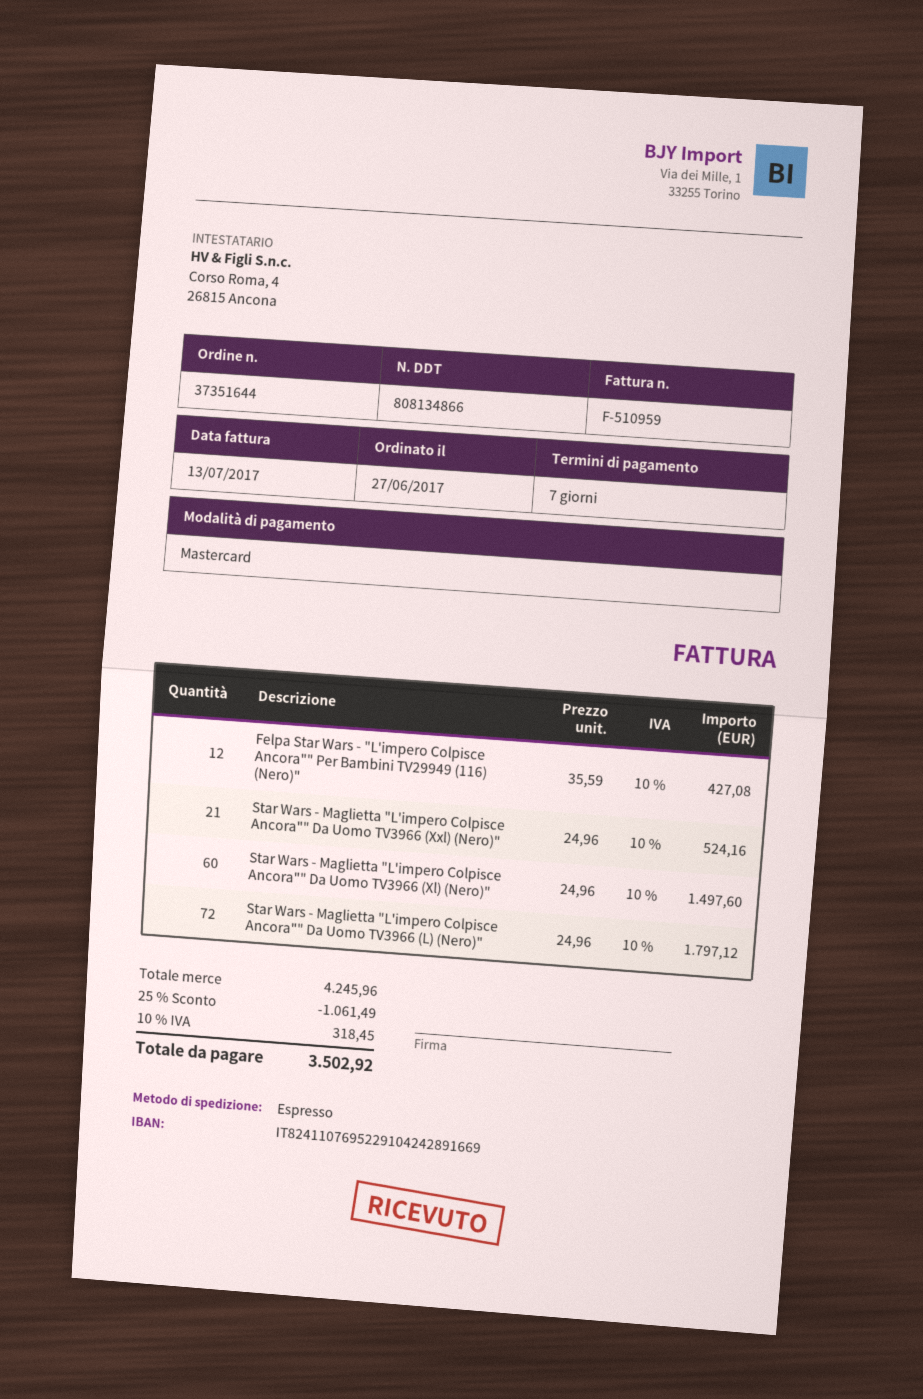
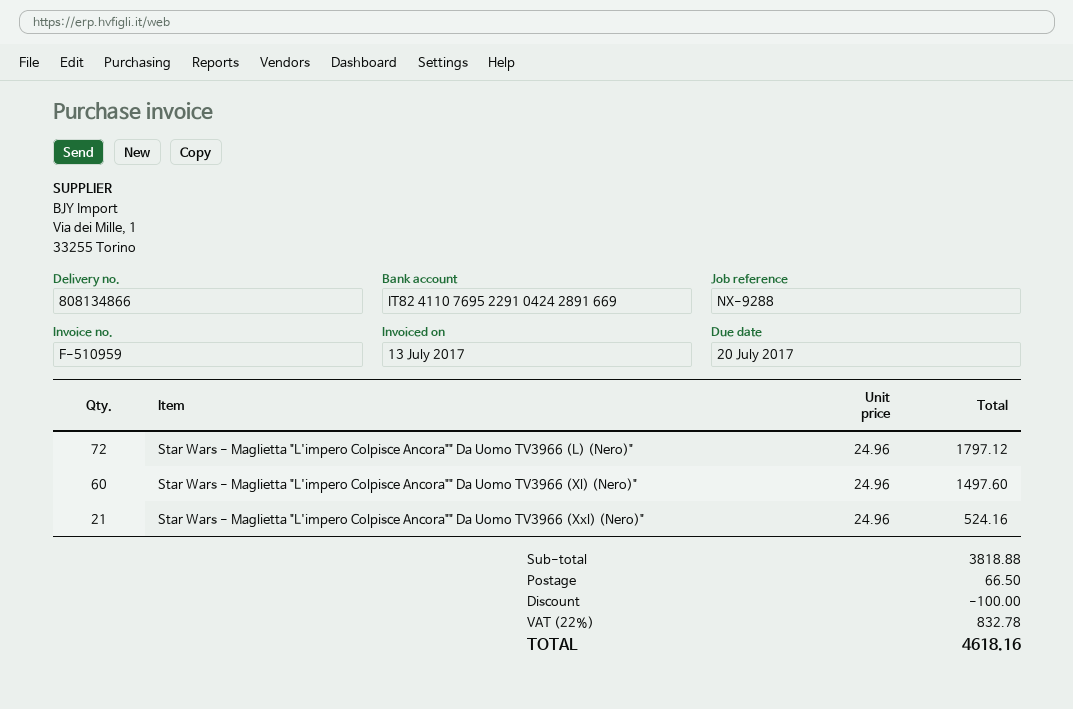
Felpa Star Wars - "L'impero Colpisce Ancora"" Per Bambini TV29949 (116) (Nero)": 12 x 35.59 = 427.08 -> none
subtotal: 4245.96 -> 3818.88
discount: 1061.49 -> 100.00
shipping: none -> 66.50
tax: 10% = 318.45 -> 22% = 832.78
total: 3502.92 -> 4618.16

